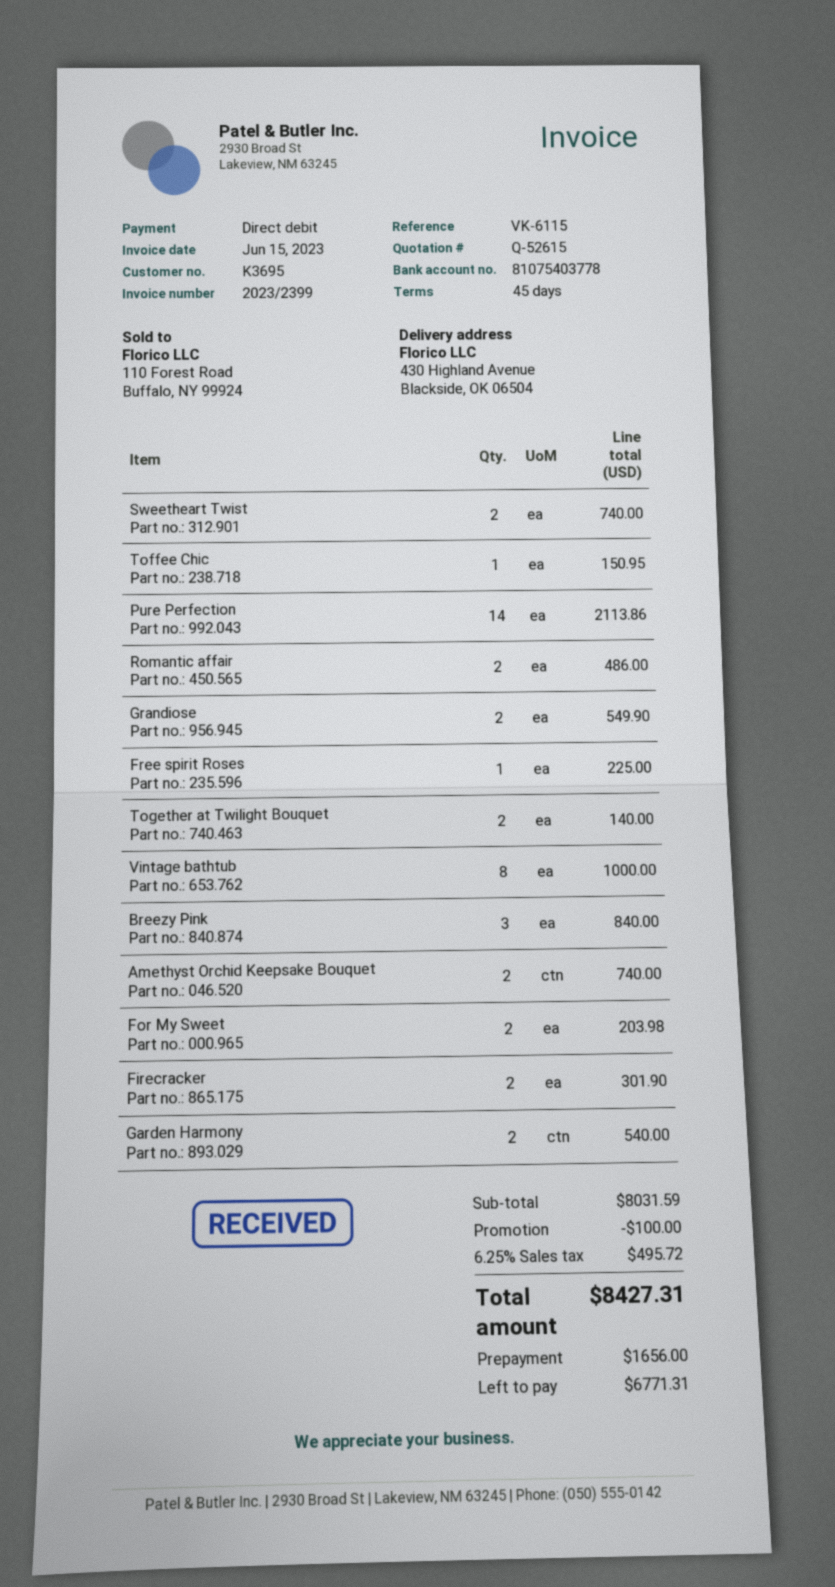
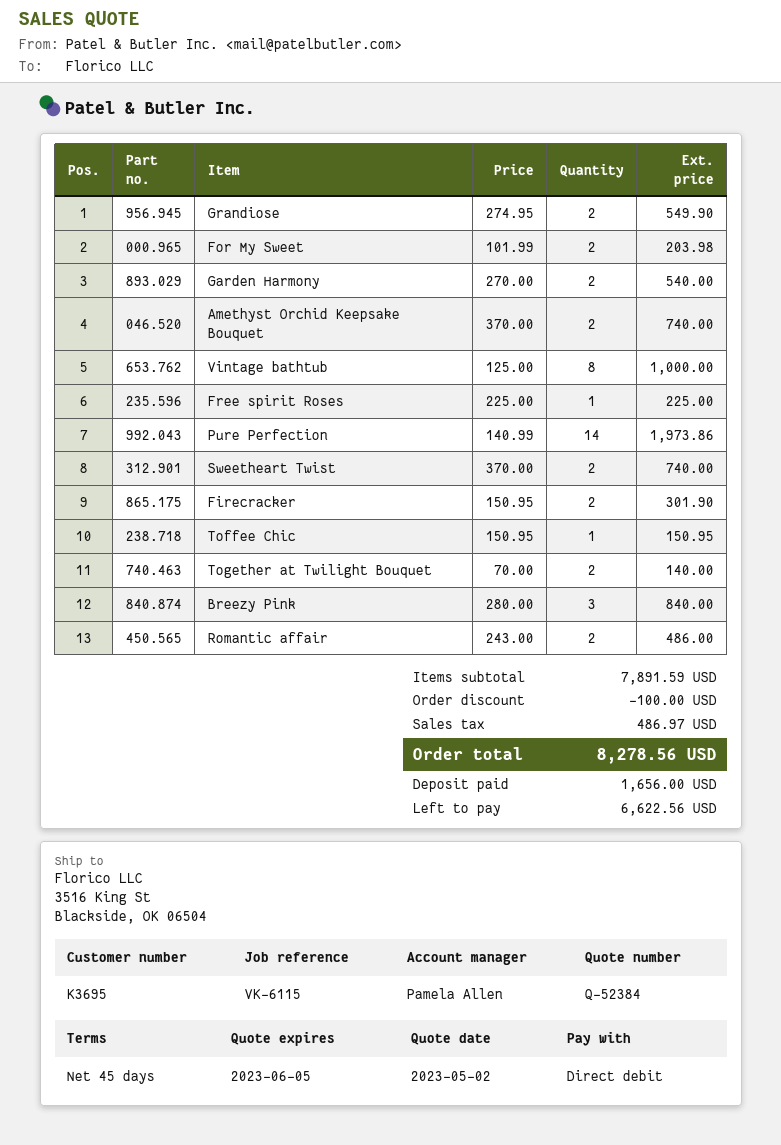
quote number: Q-52615 -> Q-52384
ship to: 430 Highland Avenue, Blackside, OK 06504 -> 3516 King St, Blackside, OK 06504
Pure Perfection: 14 for 2113.86 -> 14 for 1973.86
subtotal: 8031.59 -> 7891.59
tax: 495.72 -> 486.97
total: 8427.31 -> 8278.56
balance: 6771.31 -> 6622.56

